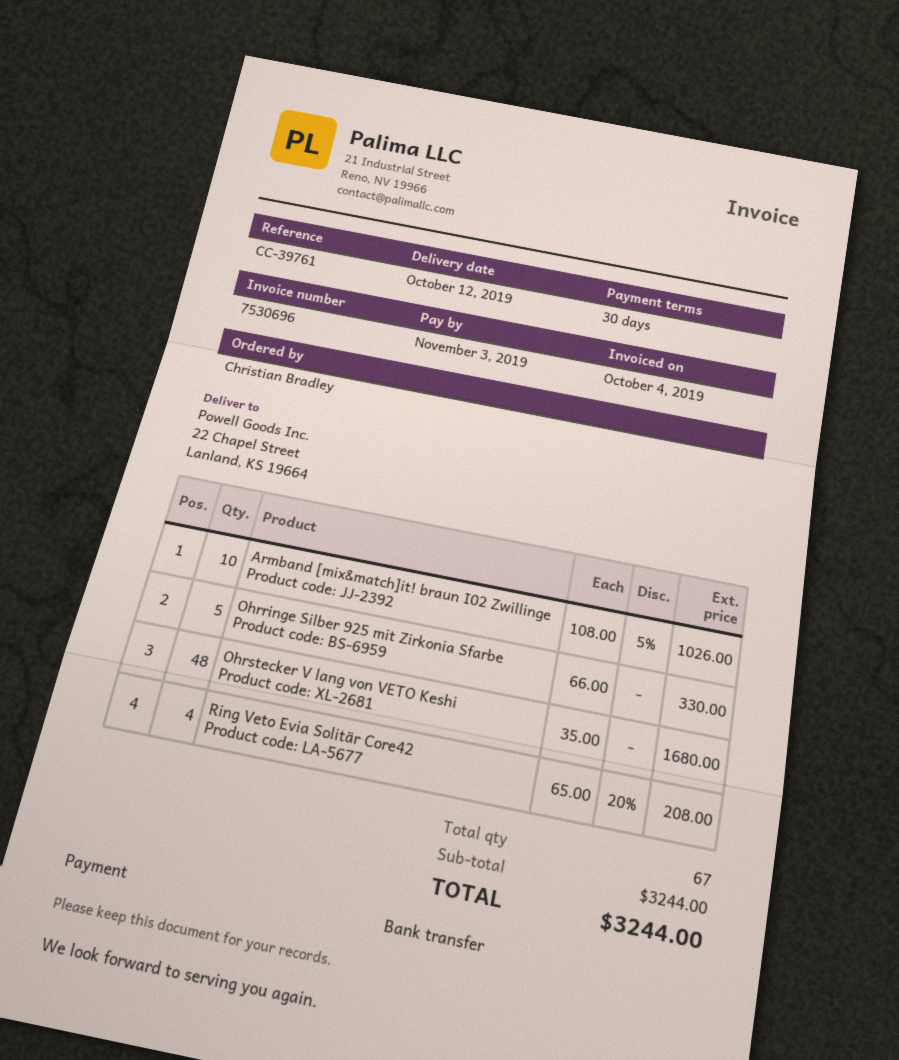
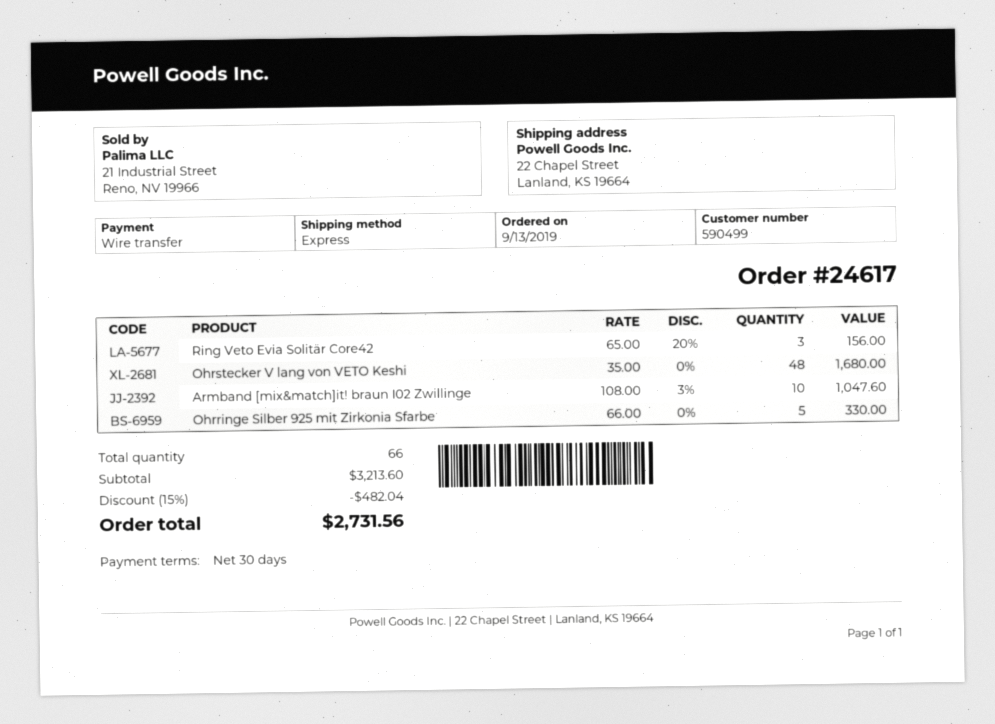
Armband [mix&match]it! braun I02 Zwillinge: 10 x 108.00 - 5% = 1026.00 -> 10 x 108.00 - 3% = 1047.60
Ring Veto Evia Solitär Core42: 4 x 65.00 - 20% = 208.00 -> 3 x 65.00 - 20% = 156.00
total quantity: 67 -> 66
subtotal: 3244.00 -> 3213.60
discount: none -> 15% = 482.04
total: 3244.00 -> 2731.56

